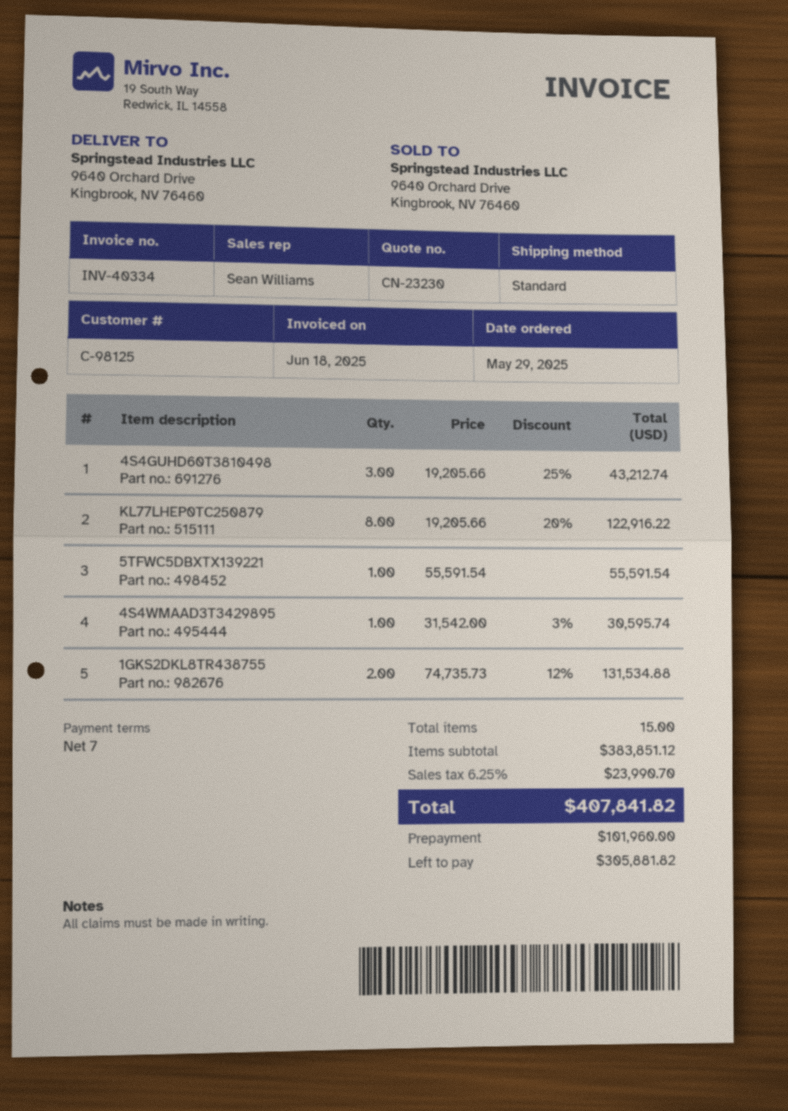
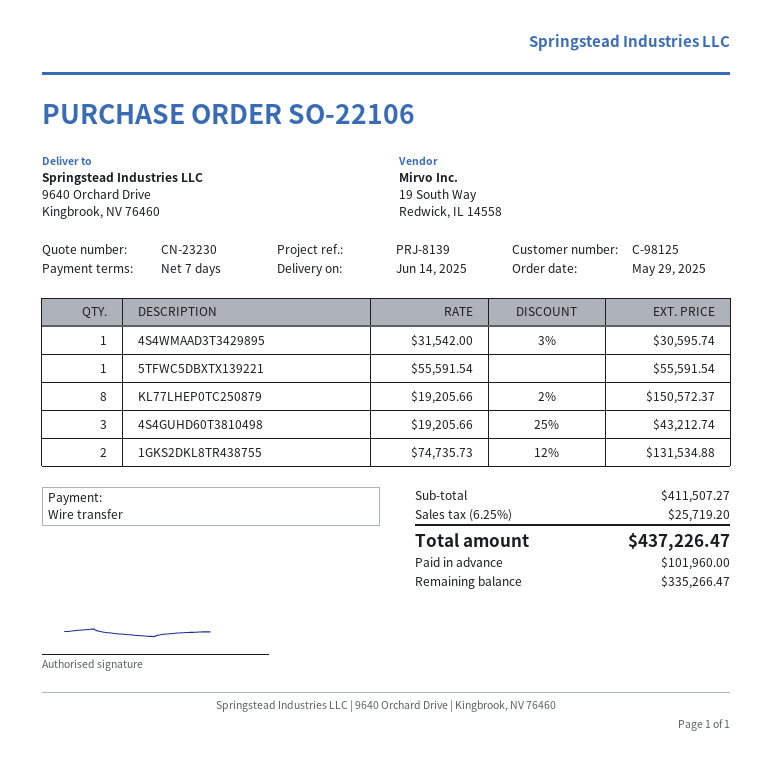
KL77LHEP0TC250879: 8 x 19205.66 - 20% = 122916.22 -> 8 x 19205.66 - 2% = 150572.37
subtotal: 383851.12 -> 411507.27
tax: 6.25% = 23990.70 -> 6.25% = 25719.20
total: 407841.82 -> 437226.47
balance: 305881.82 -> 335266.47

